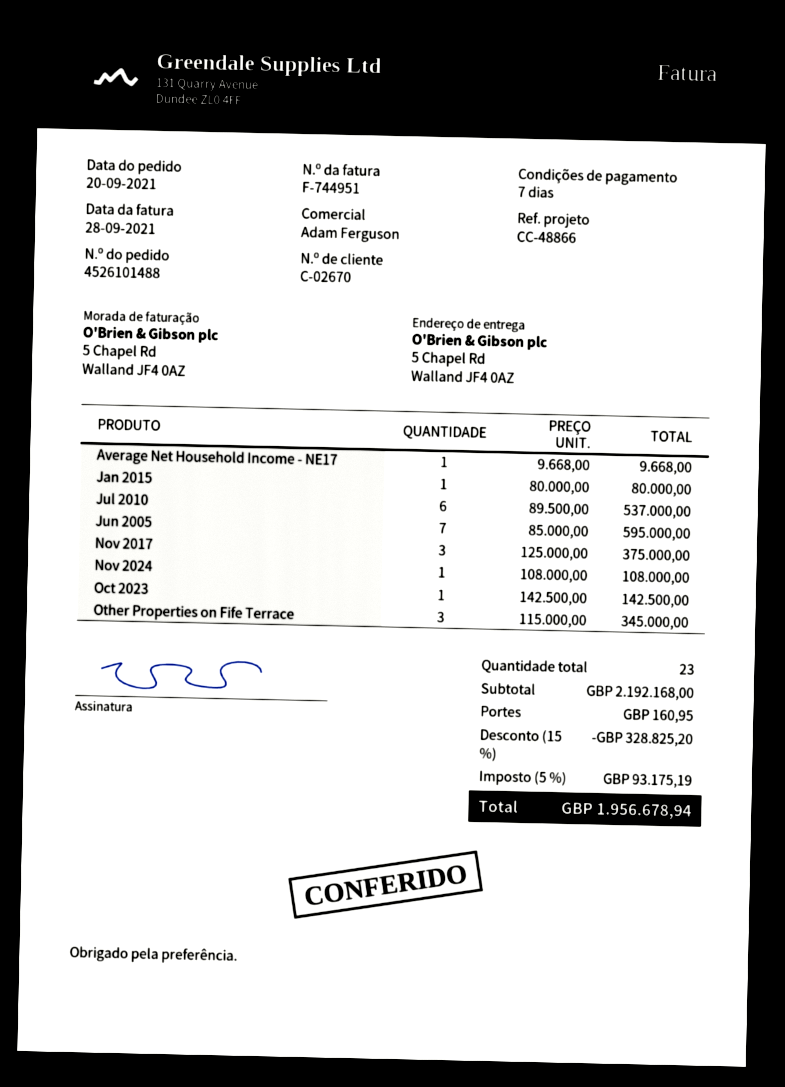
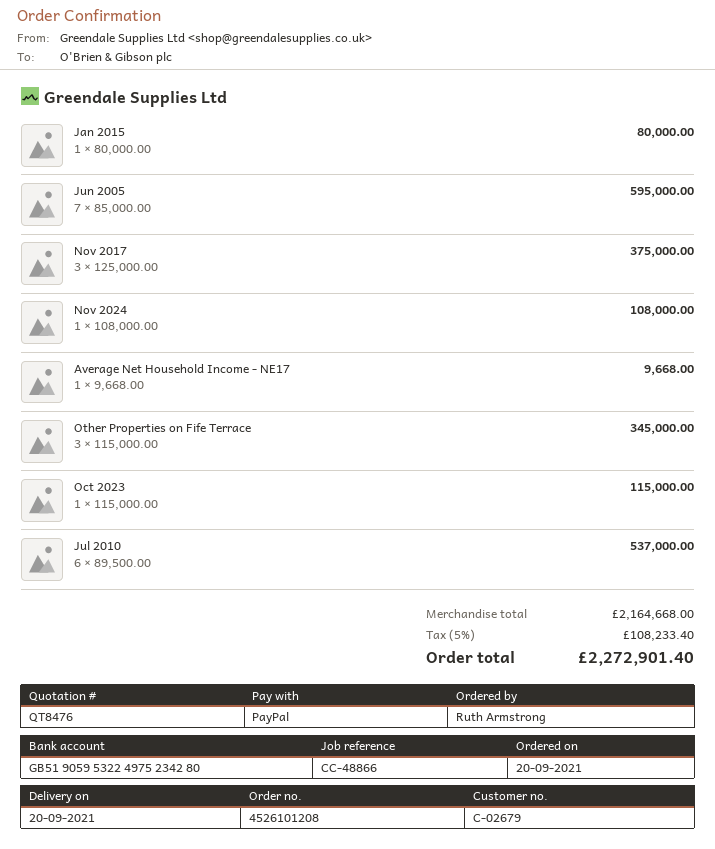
order number: 4526101488 -> 4526101208
customer number: C-02670 -> C-02679
Oct 2023: 1 x 142500.00 = 142500.00 -> 1 x 115000.00 = 115000.00
subtotal: 2192168.00 -> 2164668.00
discount: 15% = 328825.20 -> none
shipping: 160.95 -> none
tax: 5% = 93175.19 -> 5% = 108233.40
total: 1956678.94 -> 2272901.40

